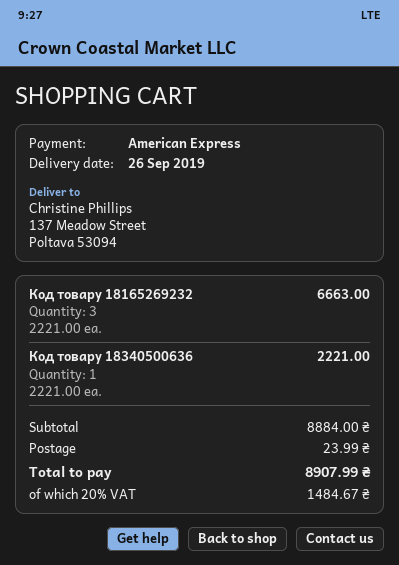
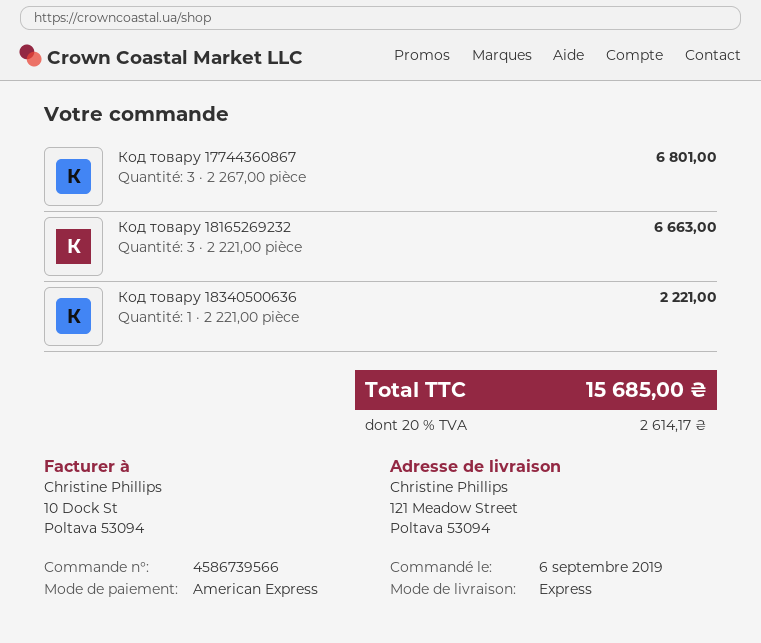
ship to: 137 Meadow Street, Poltava 53094 -> 121 Meadow Street, Poltava 53094
Код товару 17744360867: none -> 3 x 2267.00 = 6801.00
shipping: 23.99 -> none
tax: 20% = 1484.67 -> 20% = 2614.17
total: 8907.99 -> 15685.00

